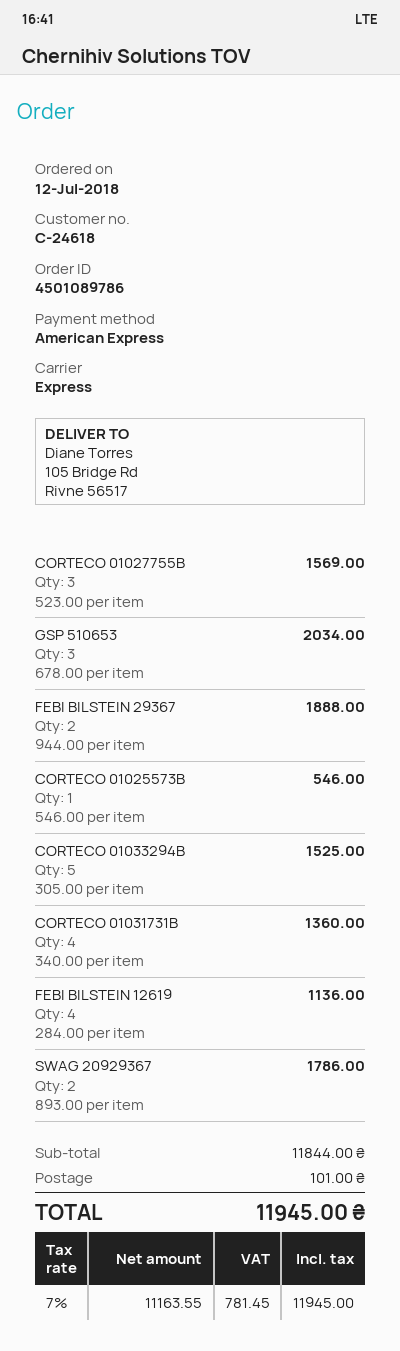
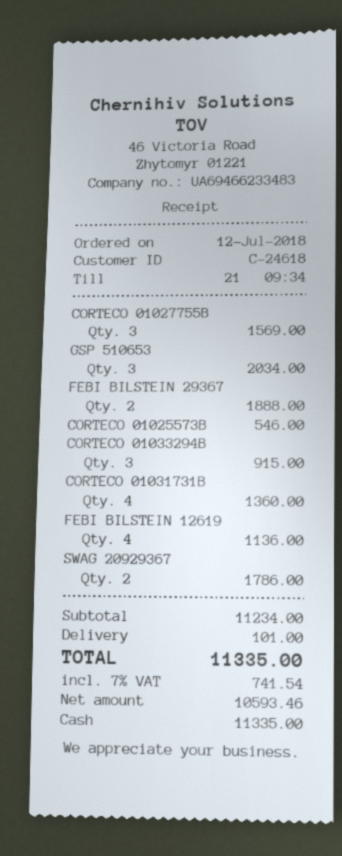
payment method: American Express -> cash
CORTECO 01033294B: 5 for 1525.00 -> 3 for 915.00
subtotal: 11844.00 -> 11234.00
net: 11163.55 -> 10593.46
tax: 7% = 781.45 -> 7% = 741.54
total: 11945.00 -> 11335.00

